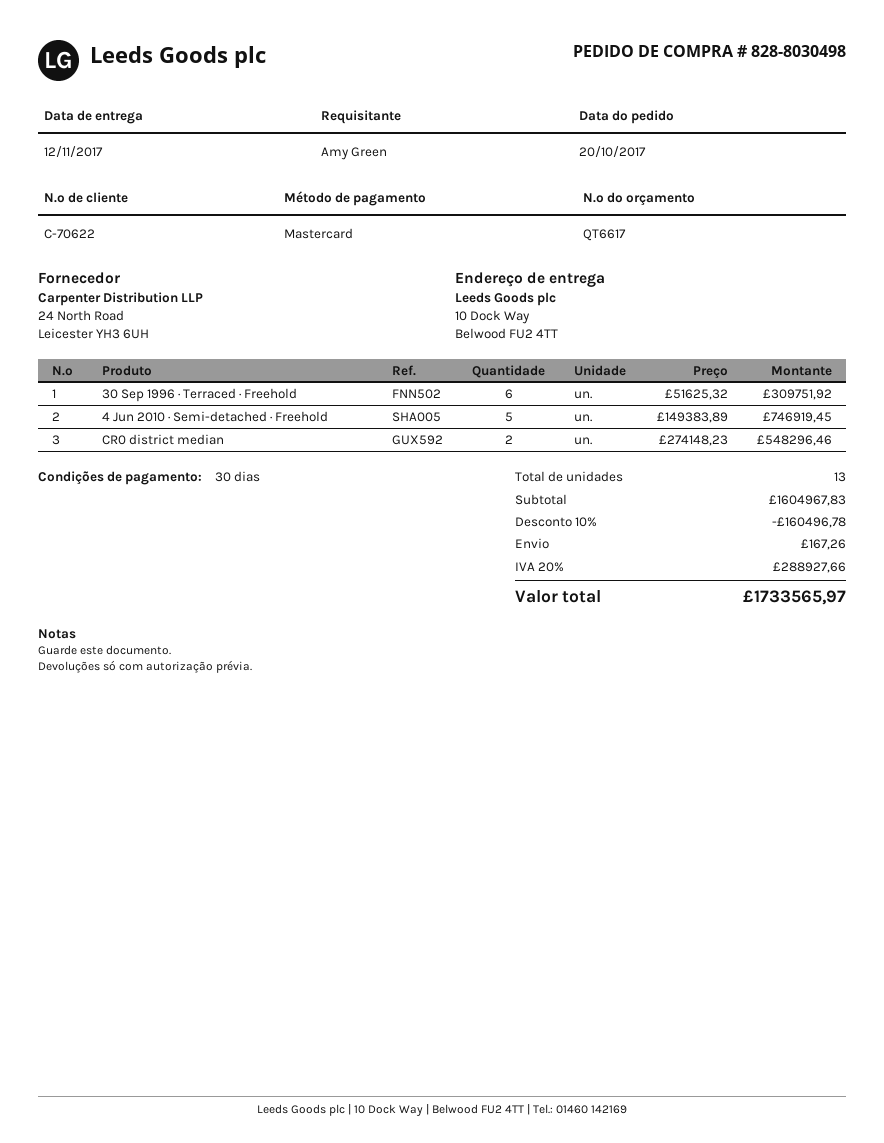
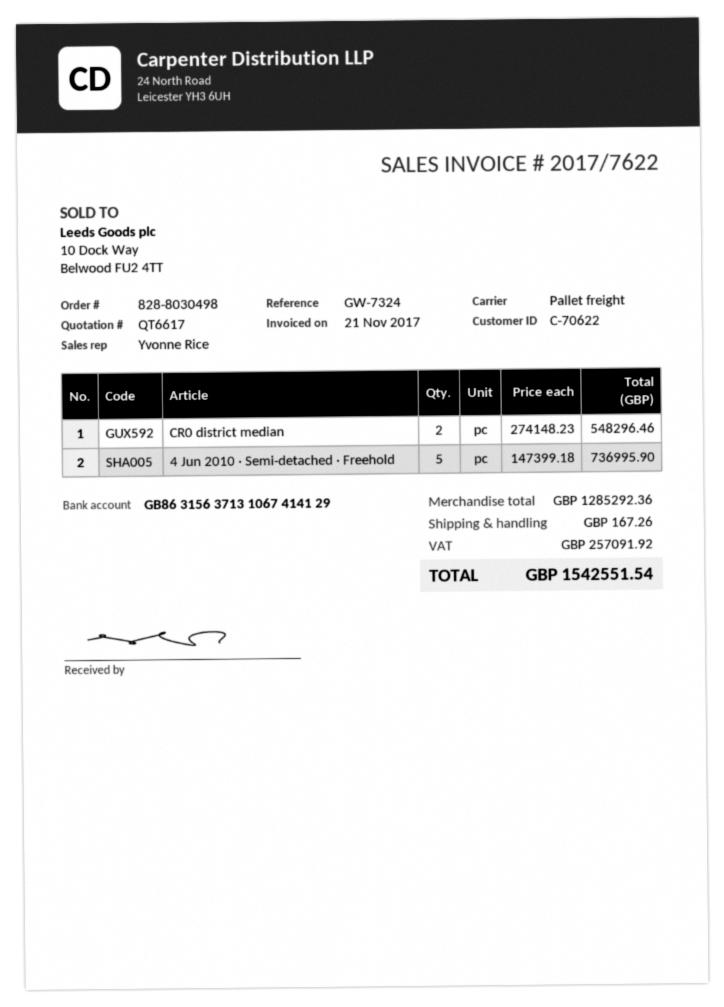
30 Sep 1996 · Terraced · Freehold: 6 x 51625.32 = 309751.92 -> none
4 Jun 2010 · Semi-detached · Freehold: 5 x 149383.89 = 746919.45 -> 5 x 147399.18 = 736995.90
subtotal: 1604967.83 -> 1285292.36
discount: 10% = 160496.78 -> none
tax: 288927.66 -> 257091.92
total: 1733565.97 -> 1542551.54

